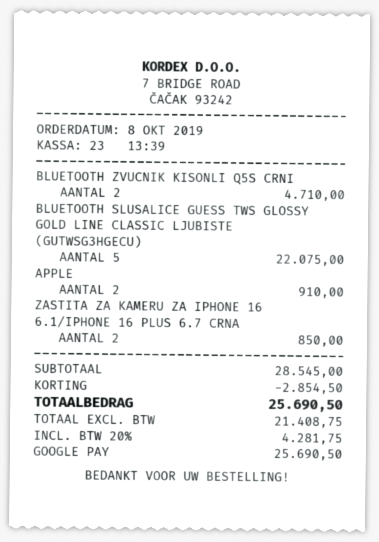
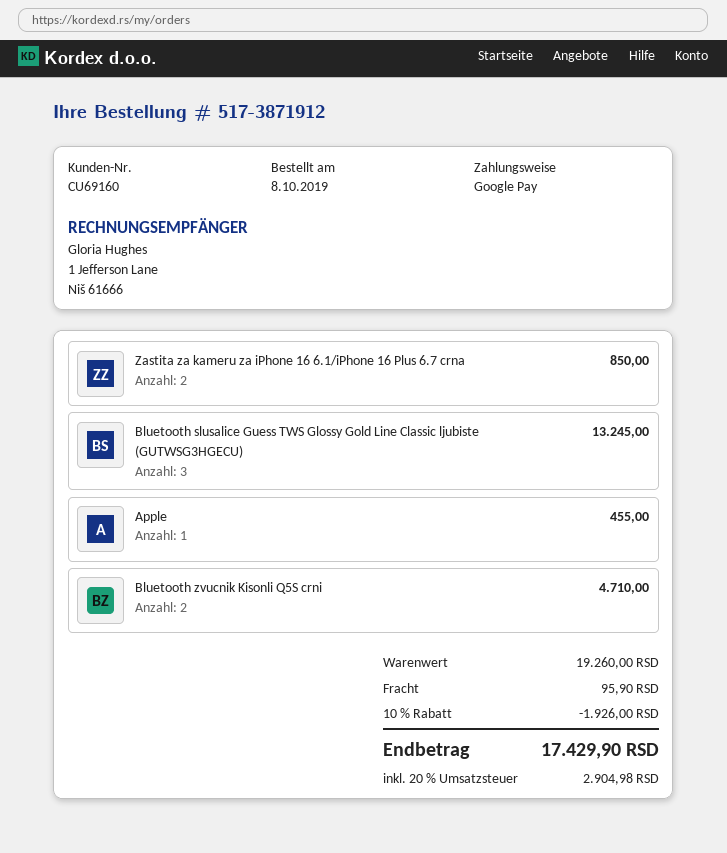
BLUETOOTH SLUSALICE GUESS TWS GLOSSY GOLD LINE CLASSIC LJUBISTE (GUTWSG3HGECU): 5 for 22075.00 -> 3 for 13245.00
APPLE: 2 for 910.00 -> 1 for 455.00
subtotal: 28545.00 -> 19260.00
discount: 2854.50 -> 1926.00
shipping: none -> 95.90
tax: 20% = 4281.75 -> 20% = 2904.98
total: 25690.50 -> 17429.90

